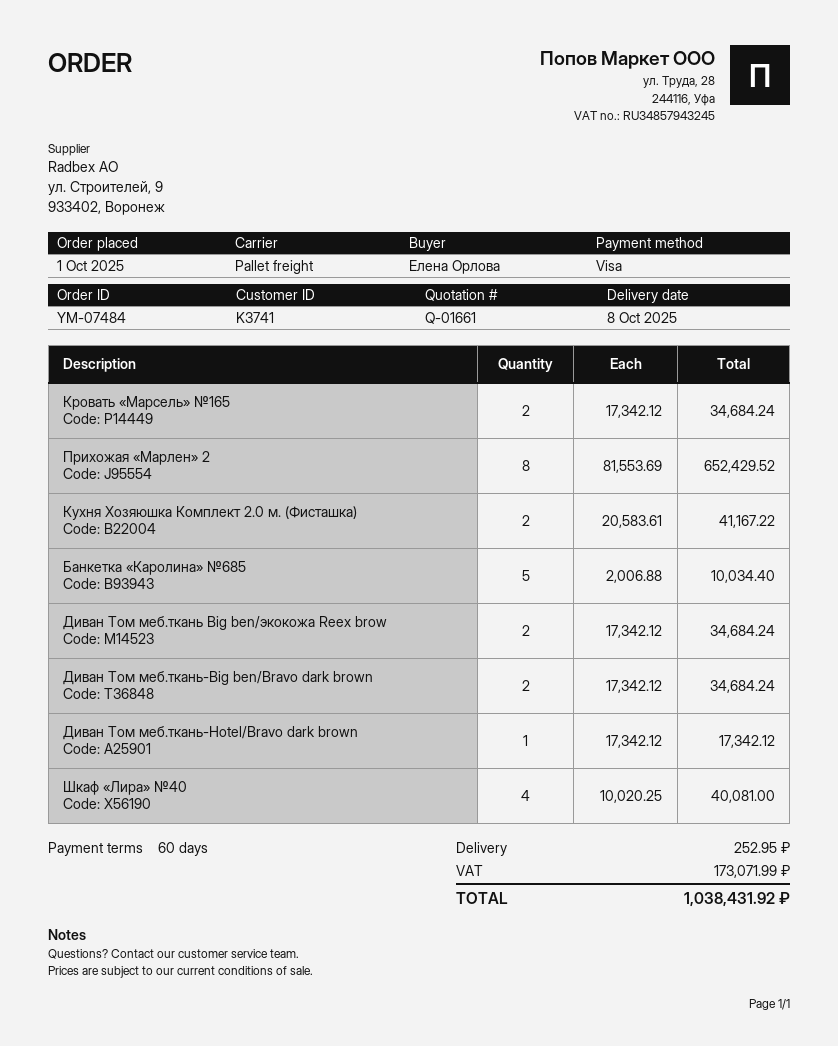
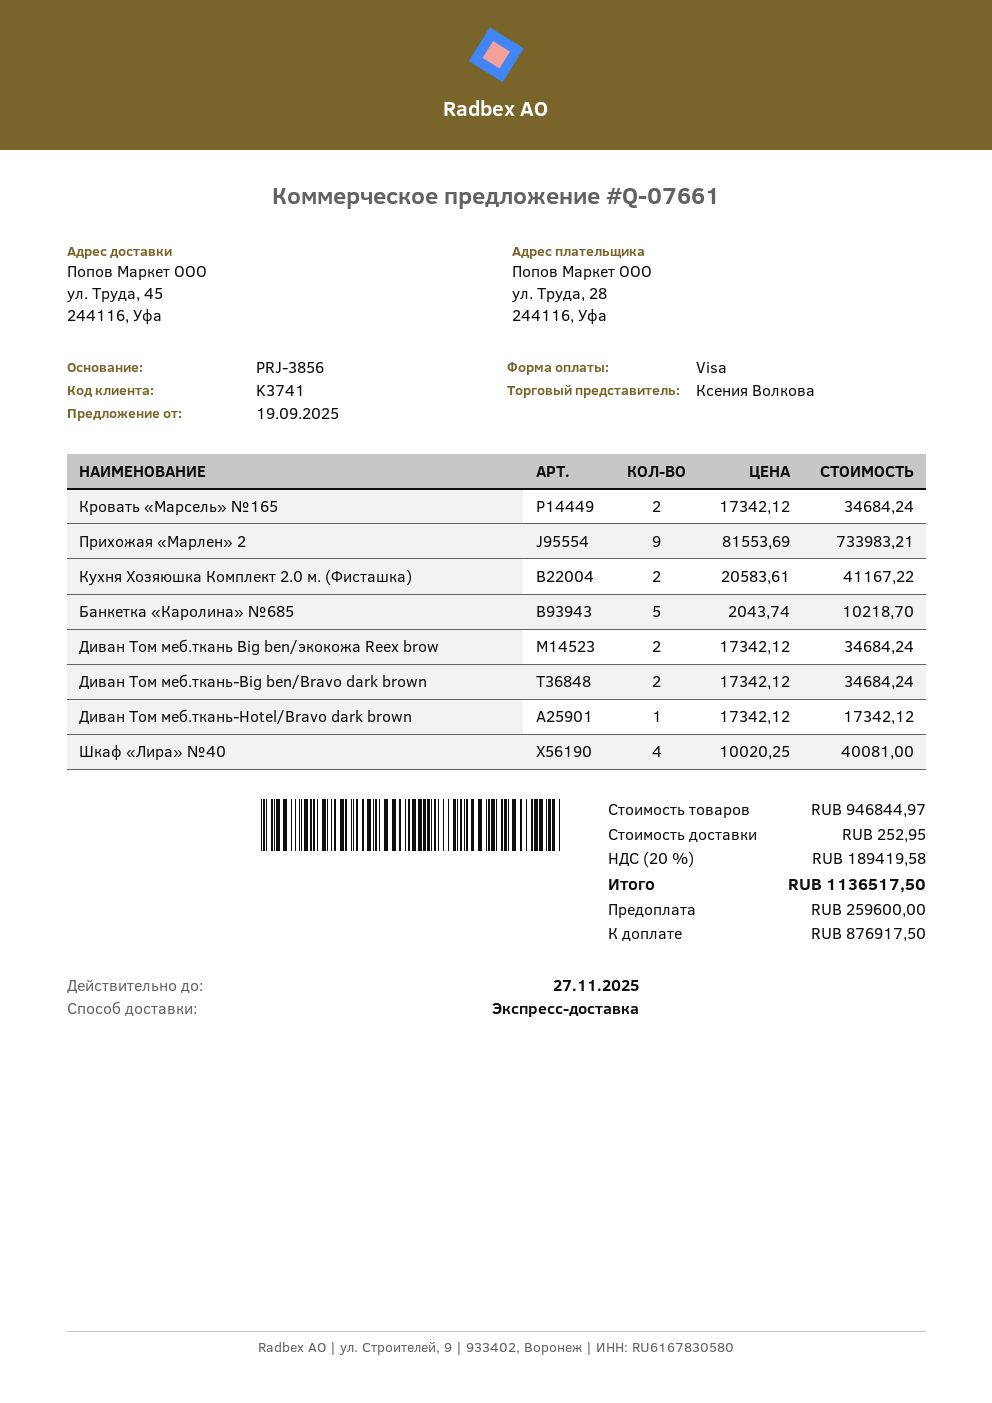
quote number: Q-01661 -> Q-07661
shipping method: pallet freight -> express
Прихожая «Марлен» 2: 8 x 81553.69 = 652429.52 -> 9 x 81553.69 = 733983.21
Банкетка «Каролина» №685: 5 x 2006.88 = 10034.40 -> 5 x 2043.74 = 10218.70
tax: 173071.99 -> 189419.58
total: 1038431.92 -> 1136517.50

